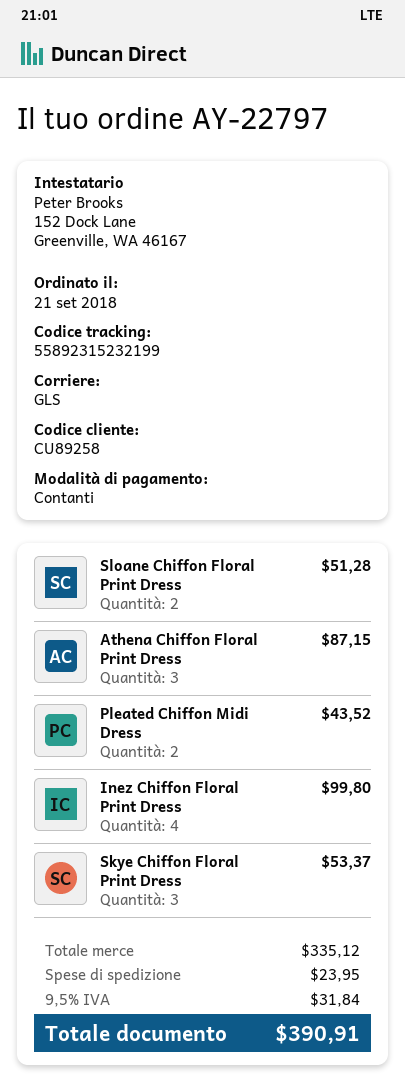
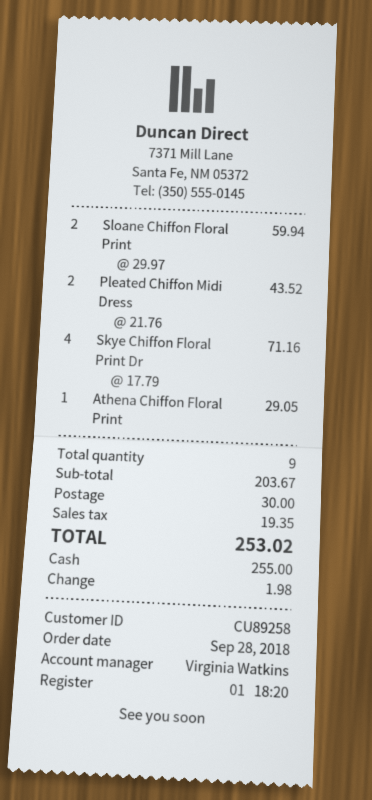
order date: 2018-09-21 -> 2018-09-28
Sloane Chiffon Floral Print Dress: 2 for 51.28 -> 2 for 59.94
Athena Chiffon Floral Print Dress: 3 for 87.15 -> 1 for 29.05
Inez Chiffon Floral Print Dress: 4 for 99.80 -> none
Skye Chiffon Floral Print Dress: 3 for 53.37 -> 4 for 71.16
subtotal: 335.12 -> 203.67
shipping: 23.95 -> 30.00
tax: 31.84 -> 19.35
total: 390.91 -> 253.02

